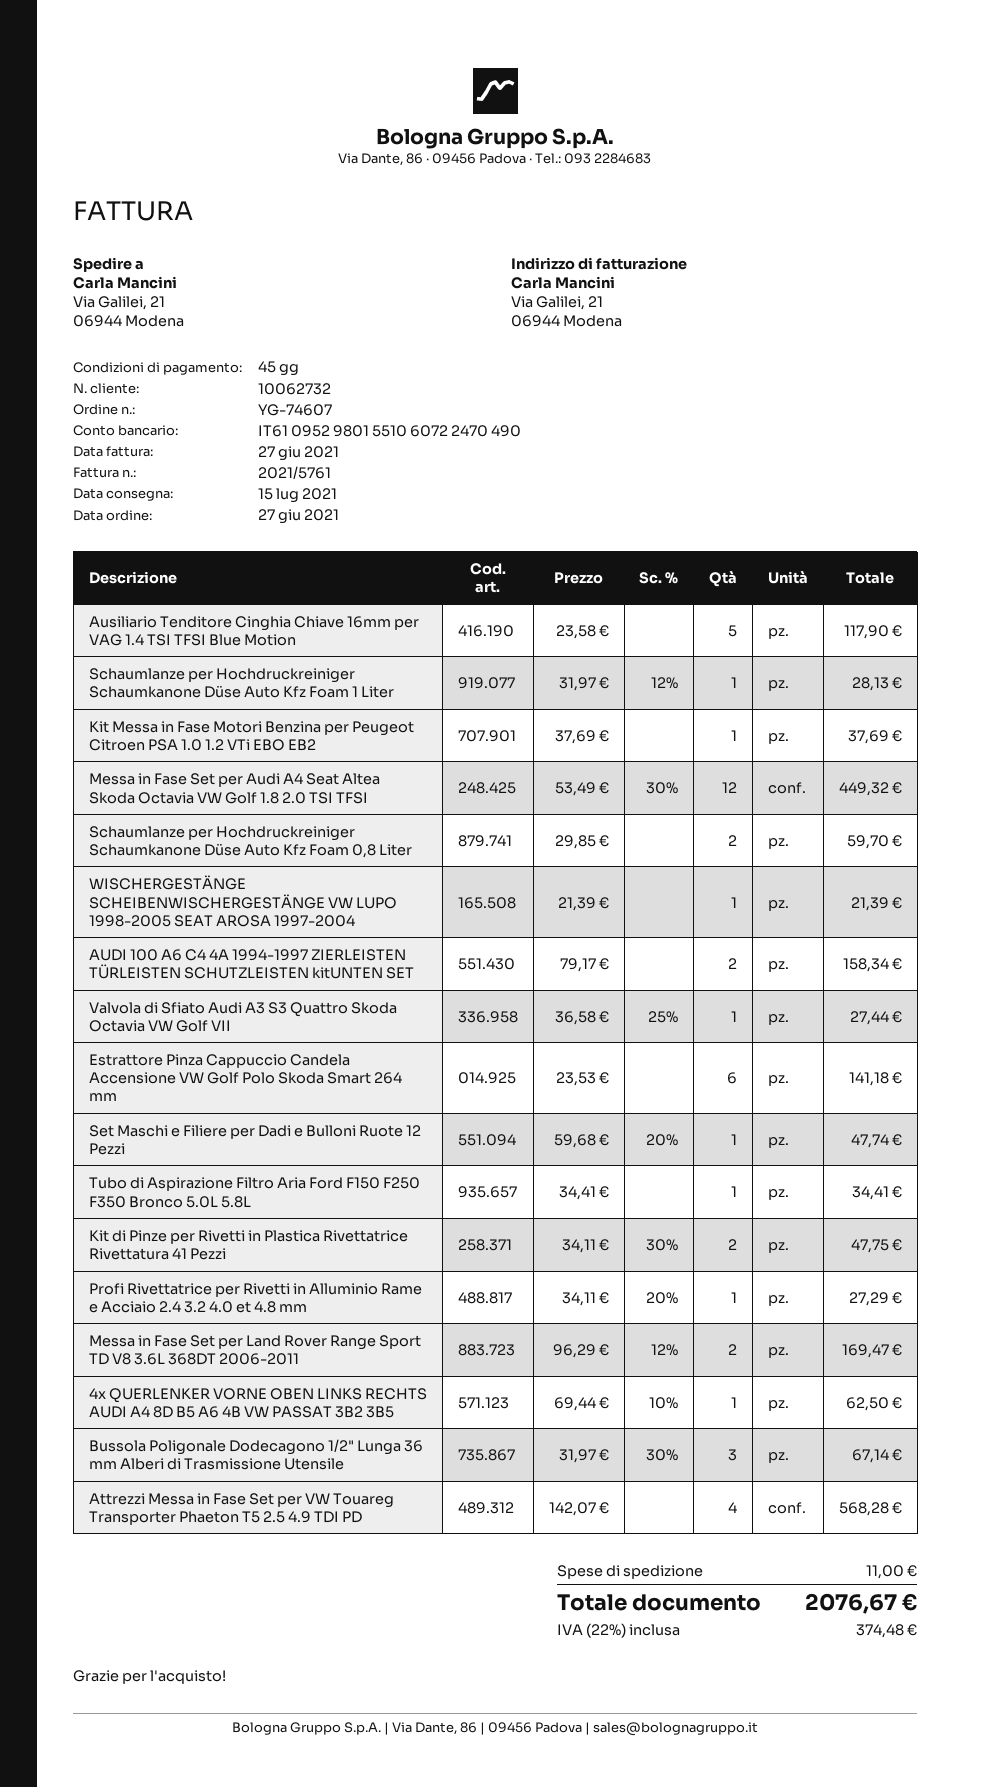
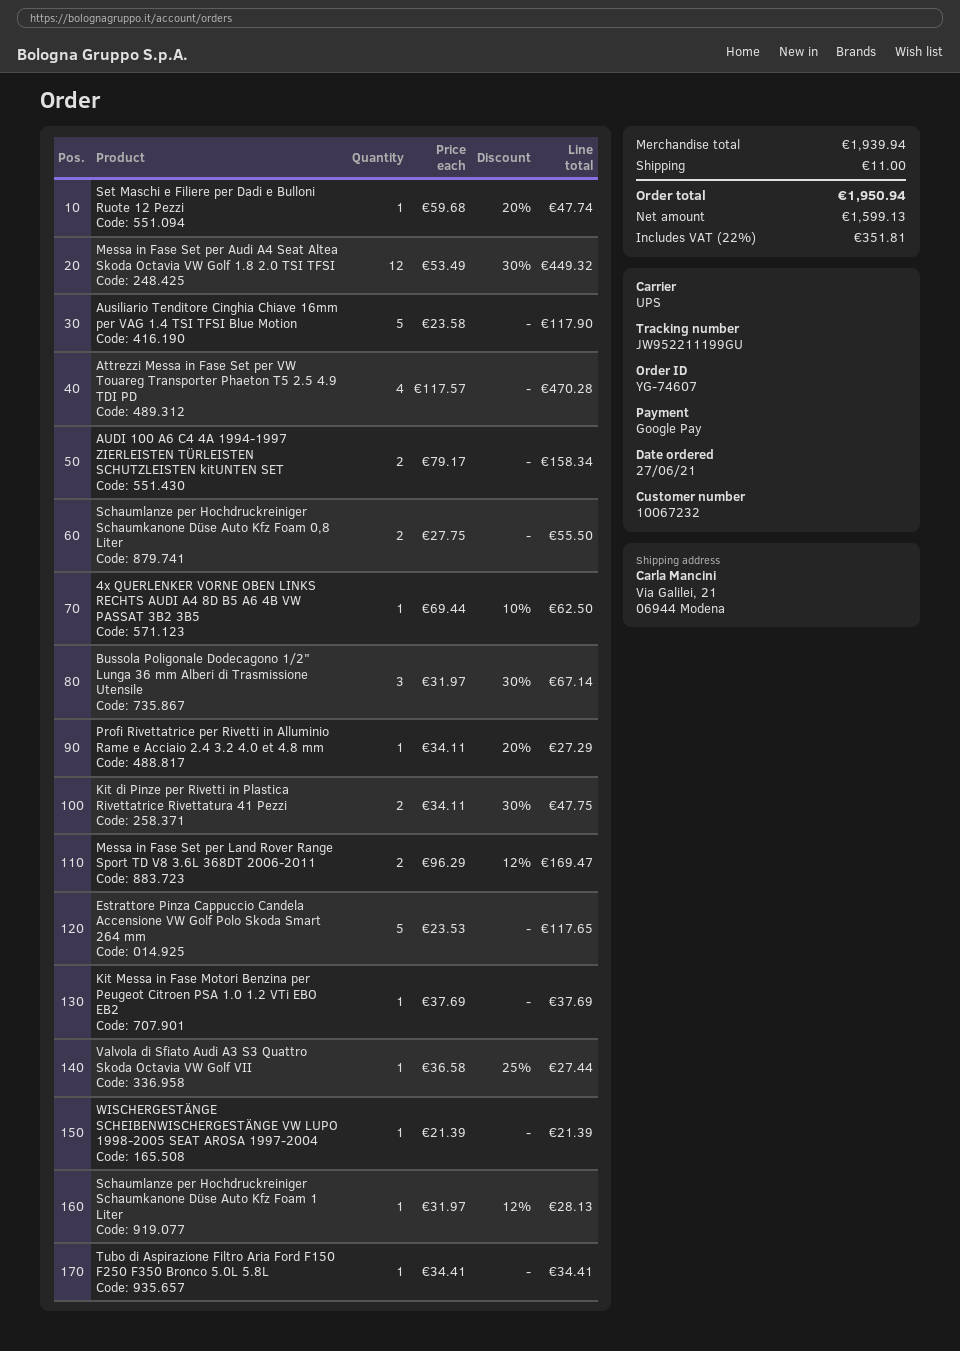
customer number: 10062732 -> 10067232
Schaumlanze per Hochdruckreiniger Schaumkanone Düse Auto Kfz Foam 0,8 Liter: 2 x 29.85 = 59.70 -> 2 x 27.75 = 55.50
Estrattore Pinza Cappuccio Candela Accensione VW Golf Polo Skoda Smart 264 mm: 6 x 23.53 = 141.18 -> 5 x 23.53 = 117.65
Attrezzi Messa in Fase Set per VW Touareg Transporter Phaeton T5 2.5 4.9 TDI PD: 4 x 142.07 = 568.28 -> 4 x 117.57 = 470.28
tax: 22% = 374.48 -> 22% = 351.81
total: 2076.67 -> 1950.94

